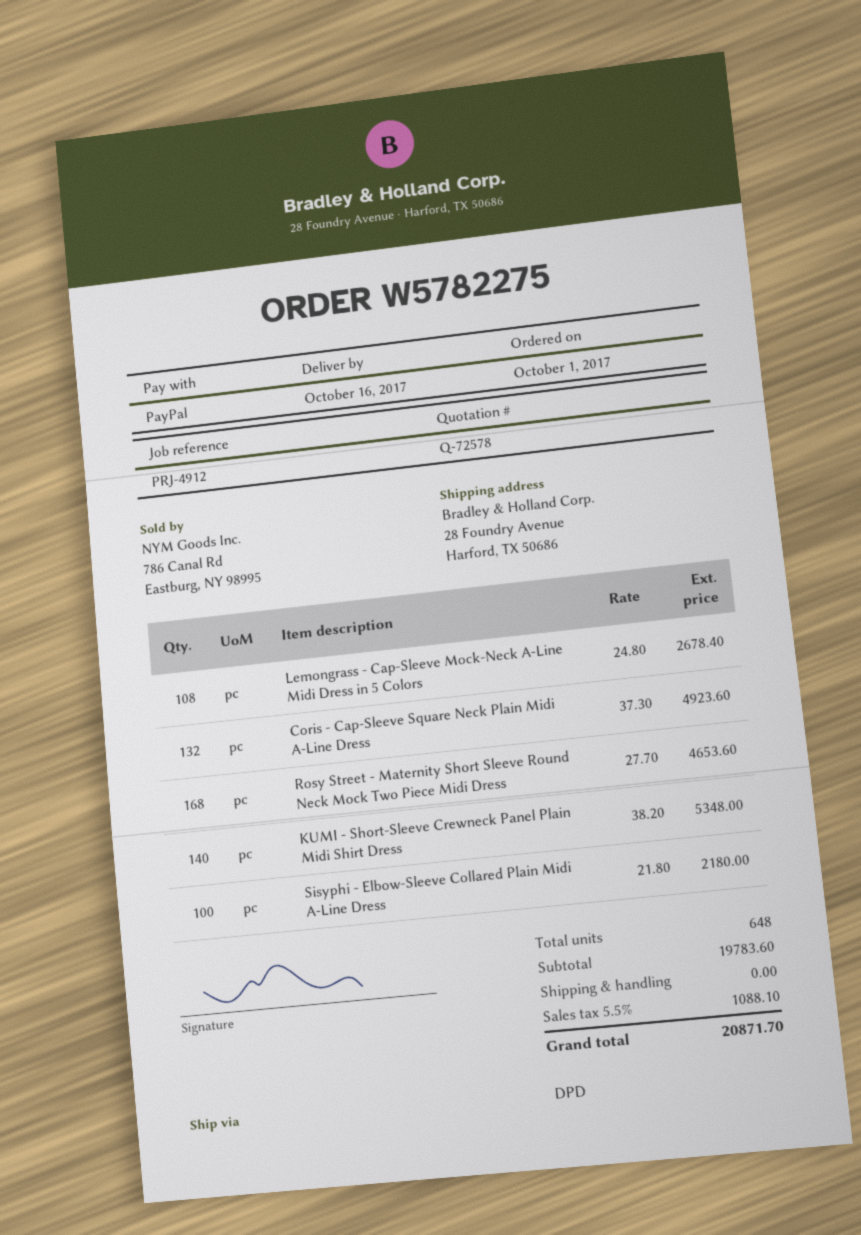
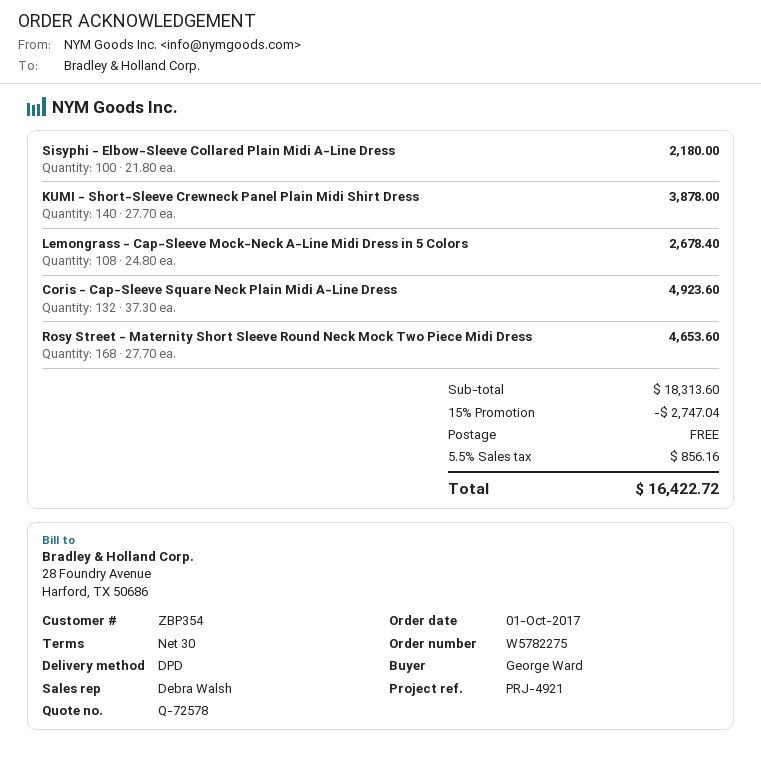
reference: PRJ-4912 -> PRJ-4921
KUMI - Short-Sleeve Crewneck Panel Plain Midi Shirt Dress: 140 x 38.20 = 5348.00 -> 140 x 27.70 = 3878.00
subtotal: 19783.60 -> 18313.60
discount: none -> 15% = 2747.04
tax: 5.5% = 1088.10 -> 5.5% = 856.16
total: 20871.70 -> 16422.72

